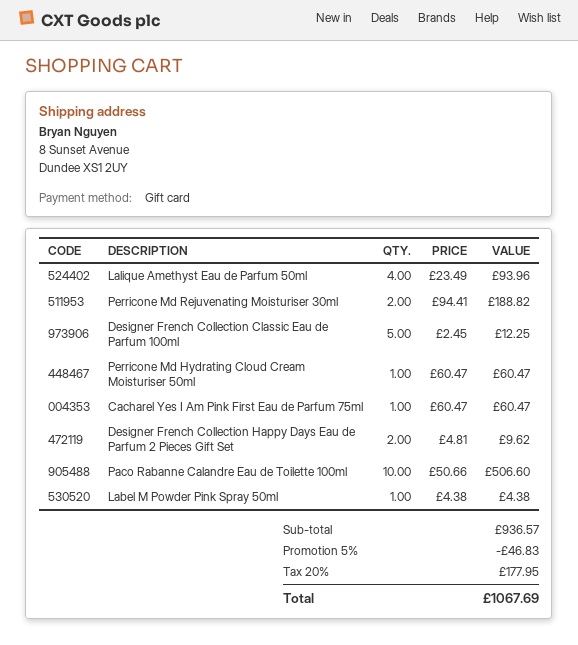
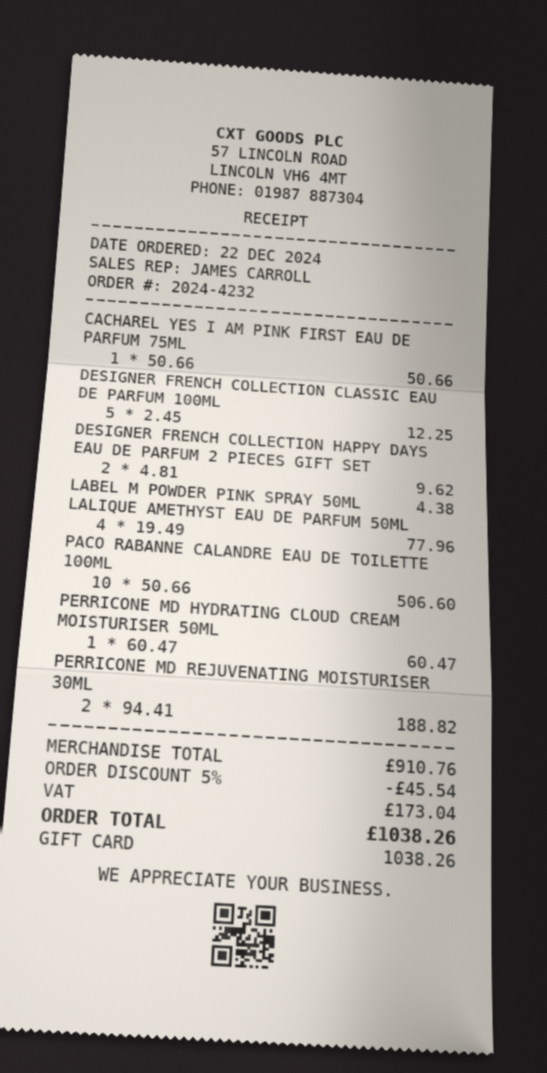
Lalique Amethyst Eau de Parfum 50ml: 4 x 23.49 = 93.96 -> 4 x 19.49 = 77.96
Cacharel Yes I Am Pink First Eau de Parfum 75ml: 1 x 60.47 = 60.47 -> 1 x 50.66 = 50.66
subtotal: 936.57 -> 910.76
discount: 5% = 46.83 -> 5% = 45.54
tax: 177.95 -> 173.04
total: 1067.69 -> 1038.26

